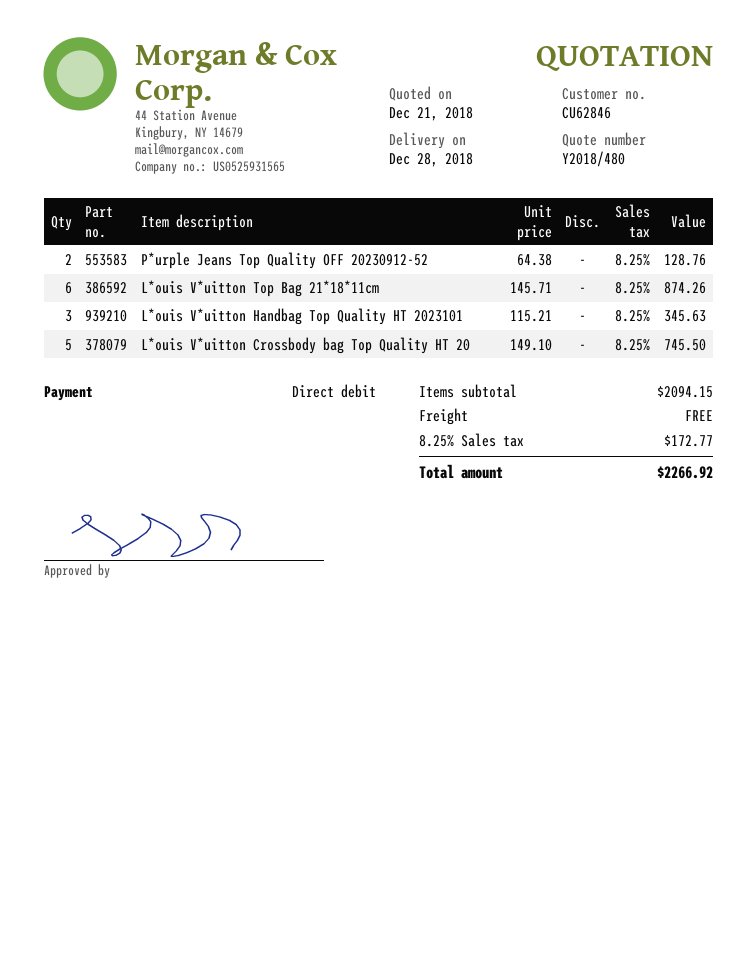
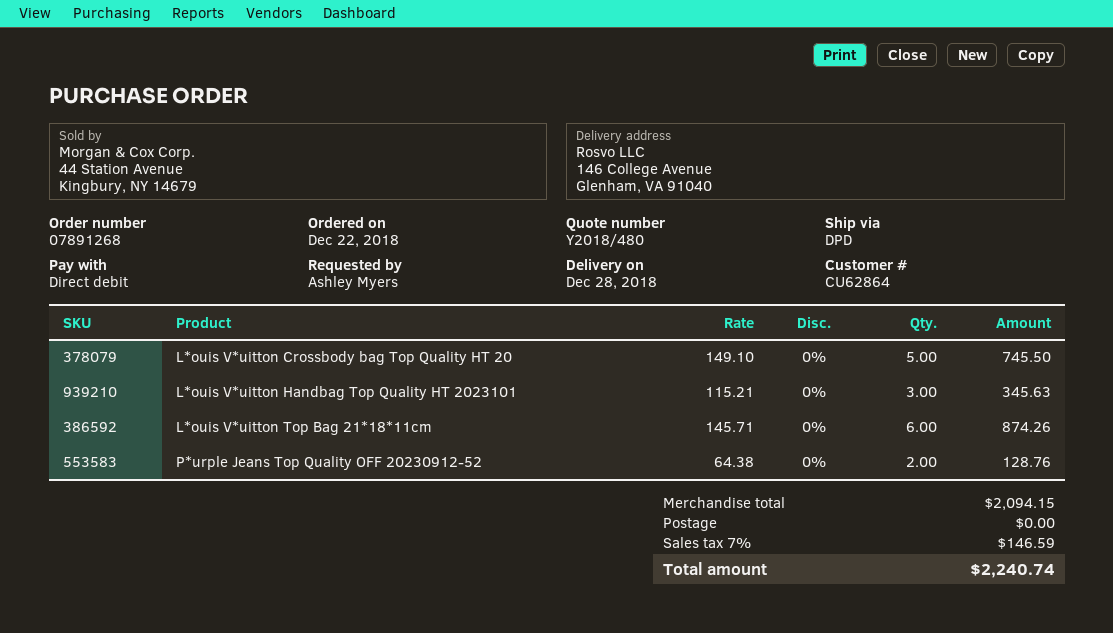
customer number: CU62846 -> CU62864
tax: 8.25% = 172.77 -> 7% = 146.59
total: 2266.92 -> 2240.74

